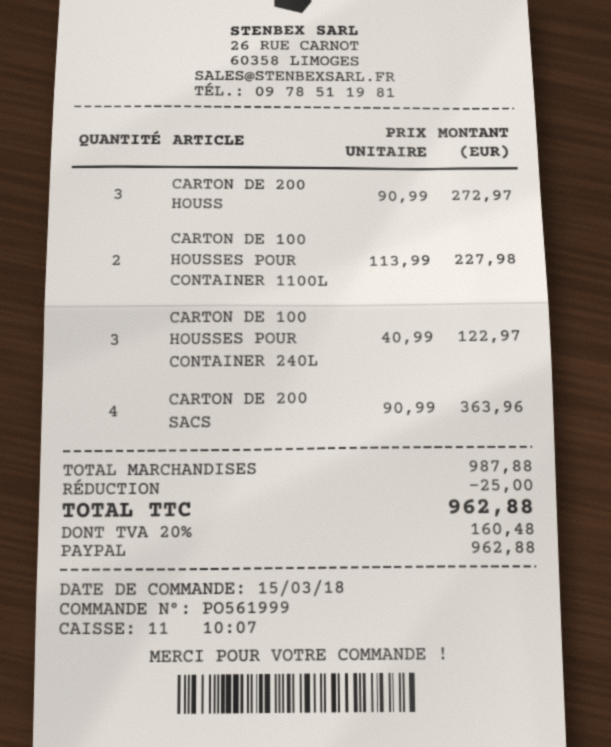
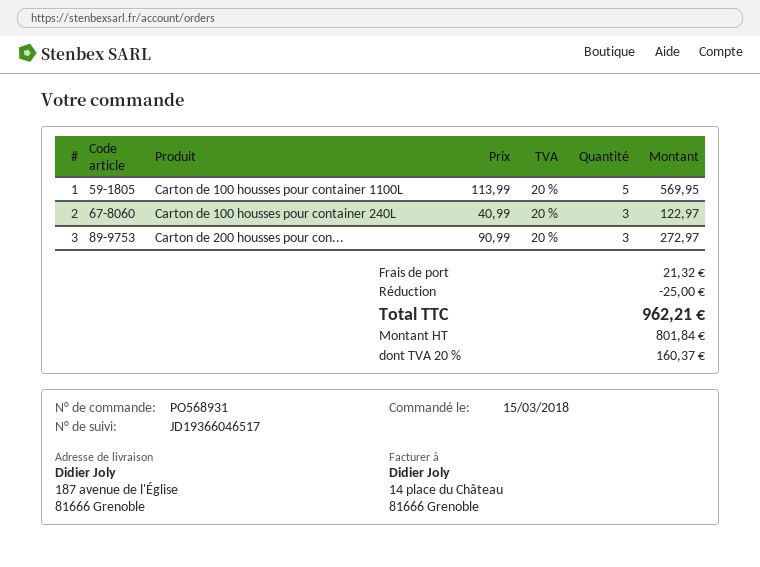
order number: PO561999 -> PO568931
CARTON DE 100 HOUSSES POUR CONTAINER 1100L: 2 x 113.99 = 227.98 -> 5 x 113.99 = 569.95
CARTON DE 200 SACS: 4 x 90.99 = 363.96 -> none
shipping: none -> 21.32
tax: 20% = 160.48 -> 20% = 160.37
total: 962.88 -> 962.21

